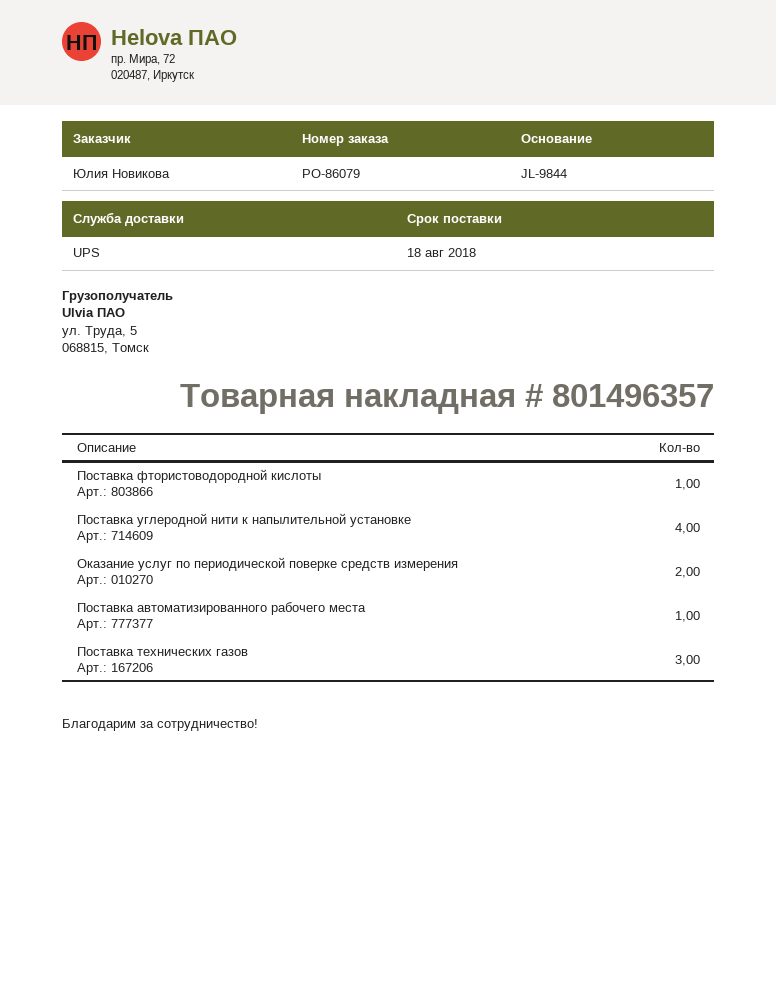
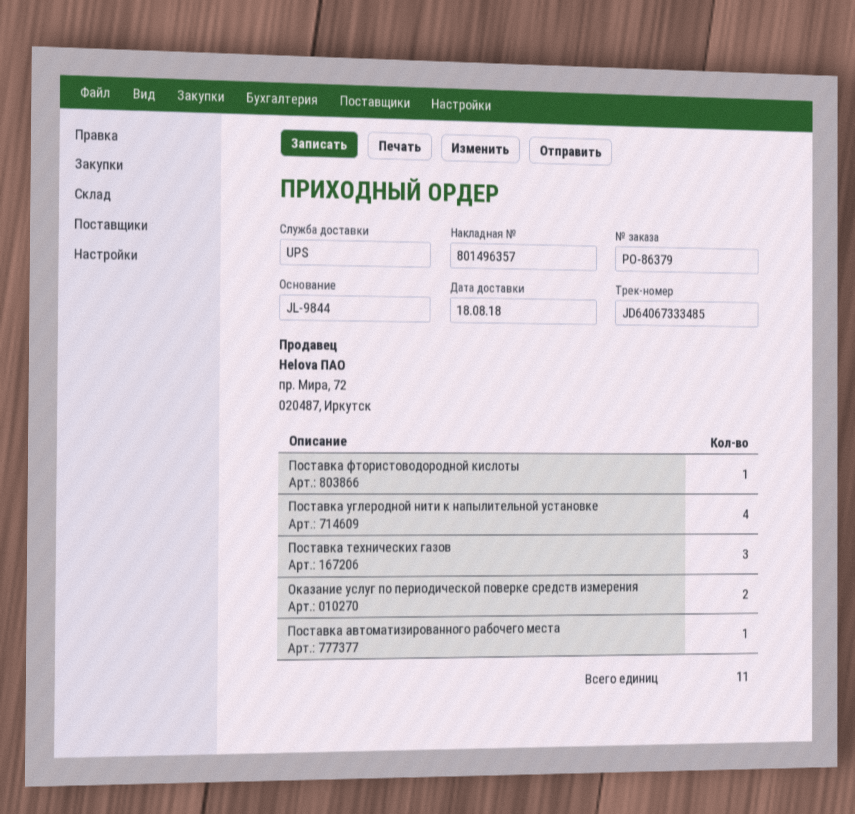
order number: PO-86079 -> PO-86379

